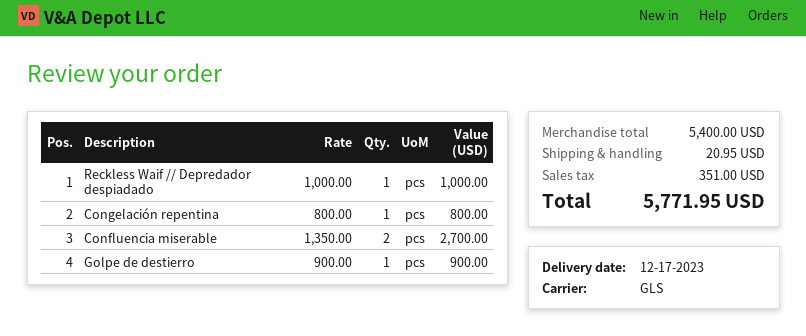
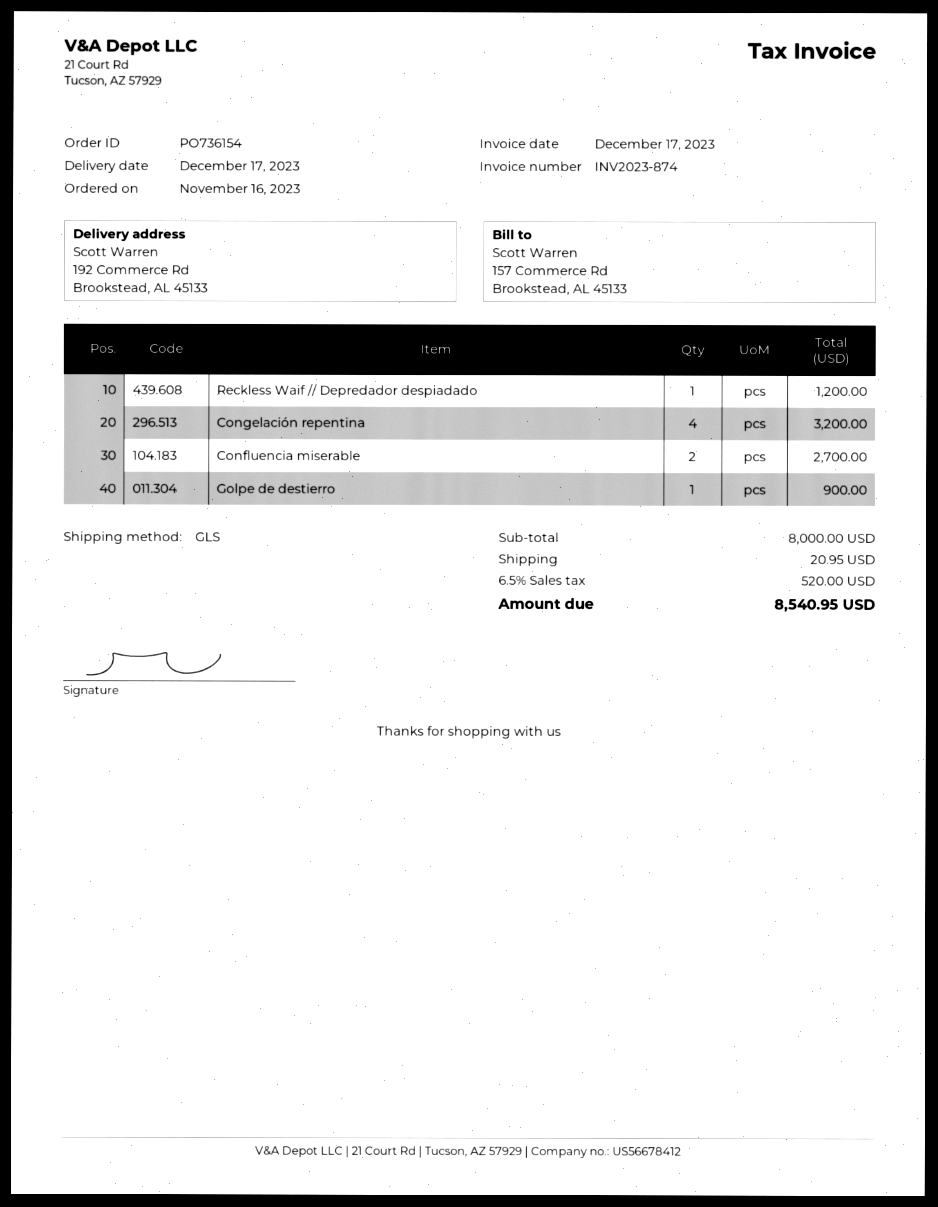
Reckless Waif // Depredador despiadado: 1 for 1000.00 -> 1 for 1200.00
Congelación repentina: 1 for 800.00 -> 4 for 3200.00
subtotal: 5400.00 -> 8000.00
tax: 351.00 -> 520.00
total: 5771.95 -> 8540.95

